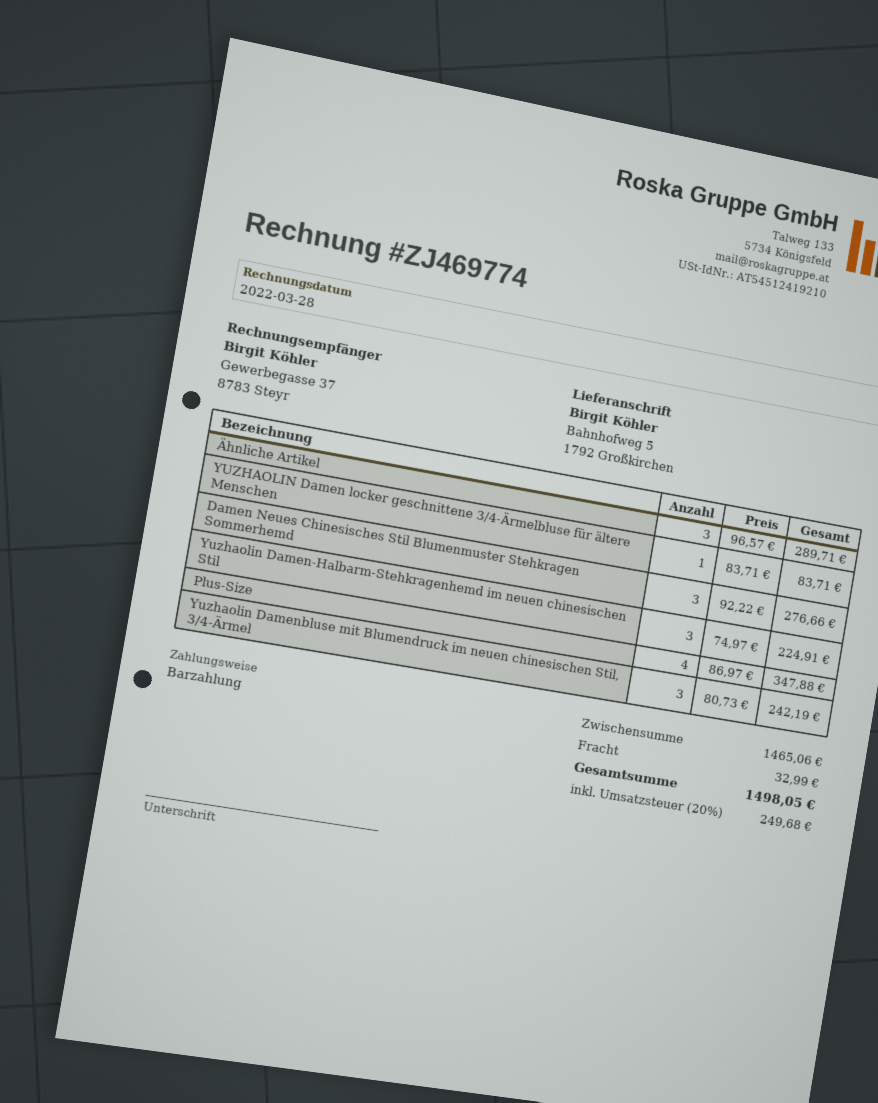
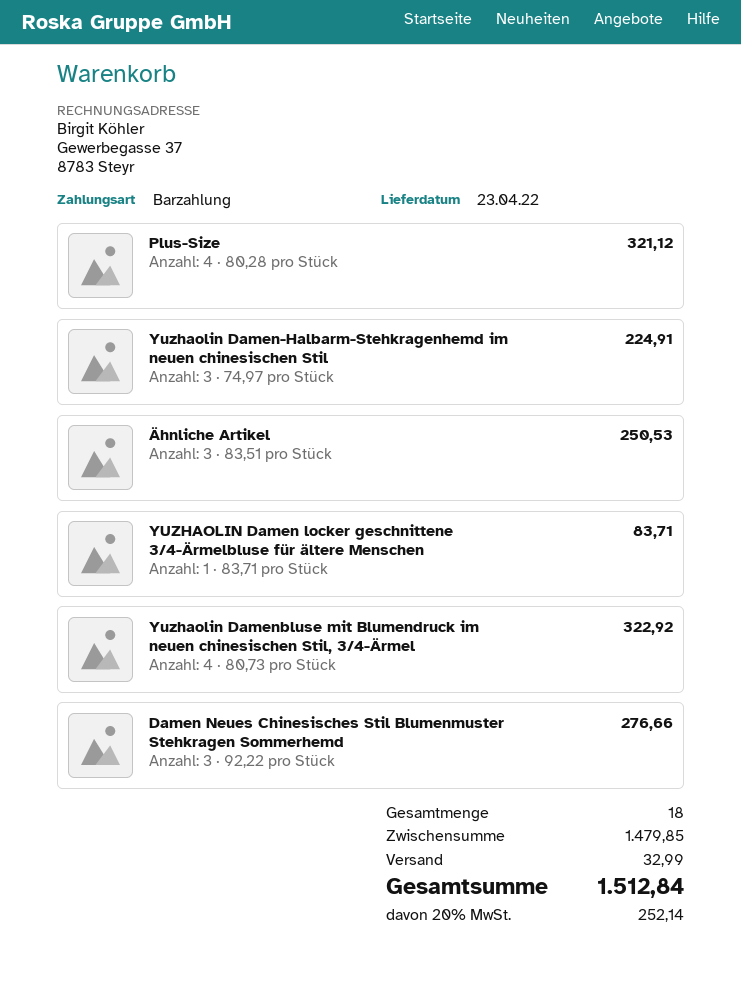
Ähnliche Artikel: 3 x 96.57 = 289.71 -> 3 x 83.51 = 250.53
Plus-Size: 4 x 86.97 = 347.88 -> 4 x 80.28 = 321.12
Yuzhaolin Damenbluse mit Blumendruck im neuen chinesischen Stil, 3/4-Ärmel: 3 x 80.73 = 242.19 -> 4 x 80.73 = 322.92
subtotal: 1465.06 -> 1479.85
tax: 20% = 249.68 -> 20% = 252.14
total: 1498.05 -> 1512.84

